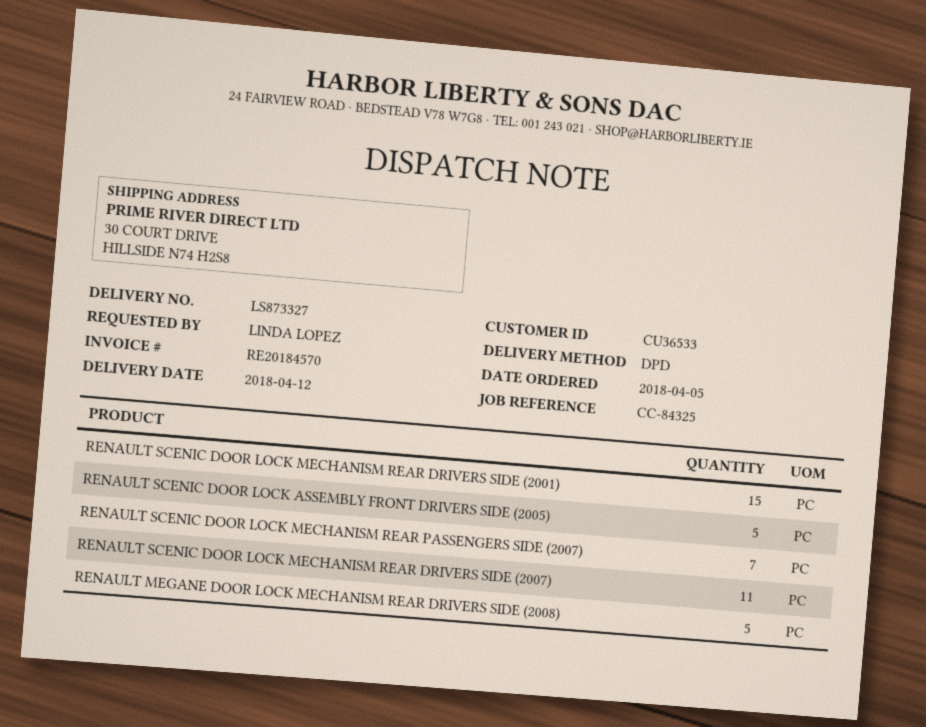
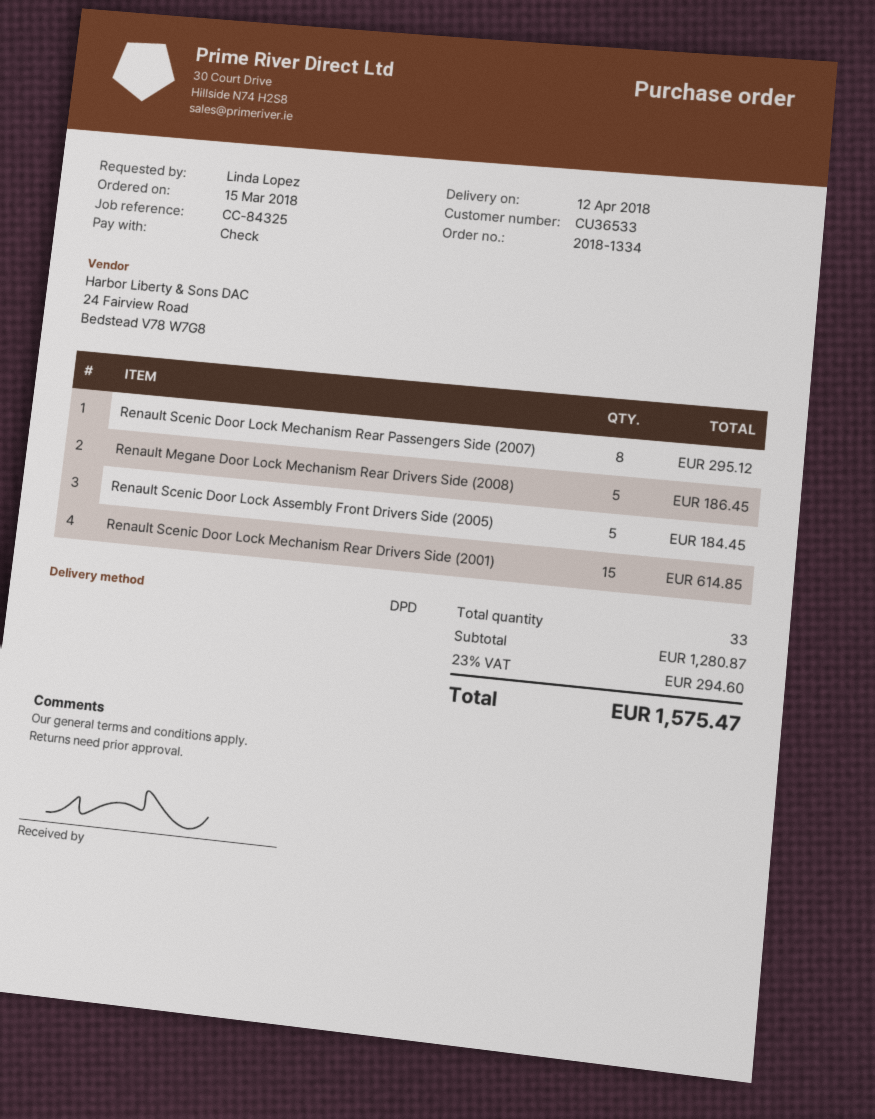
order date: 2018-04-05 -> 2018-03-15
RENAULT SCENIC DOOR LOCK MECHANISM REAR PASSENGERS SIDE (2007): 7 -> 8
RENAULT SCENIC DOOR LOCK MECHANISM REAR DRIVERS SIDE (2007): 11 -> none

